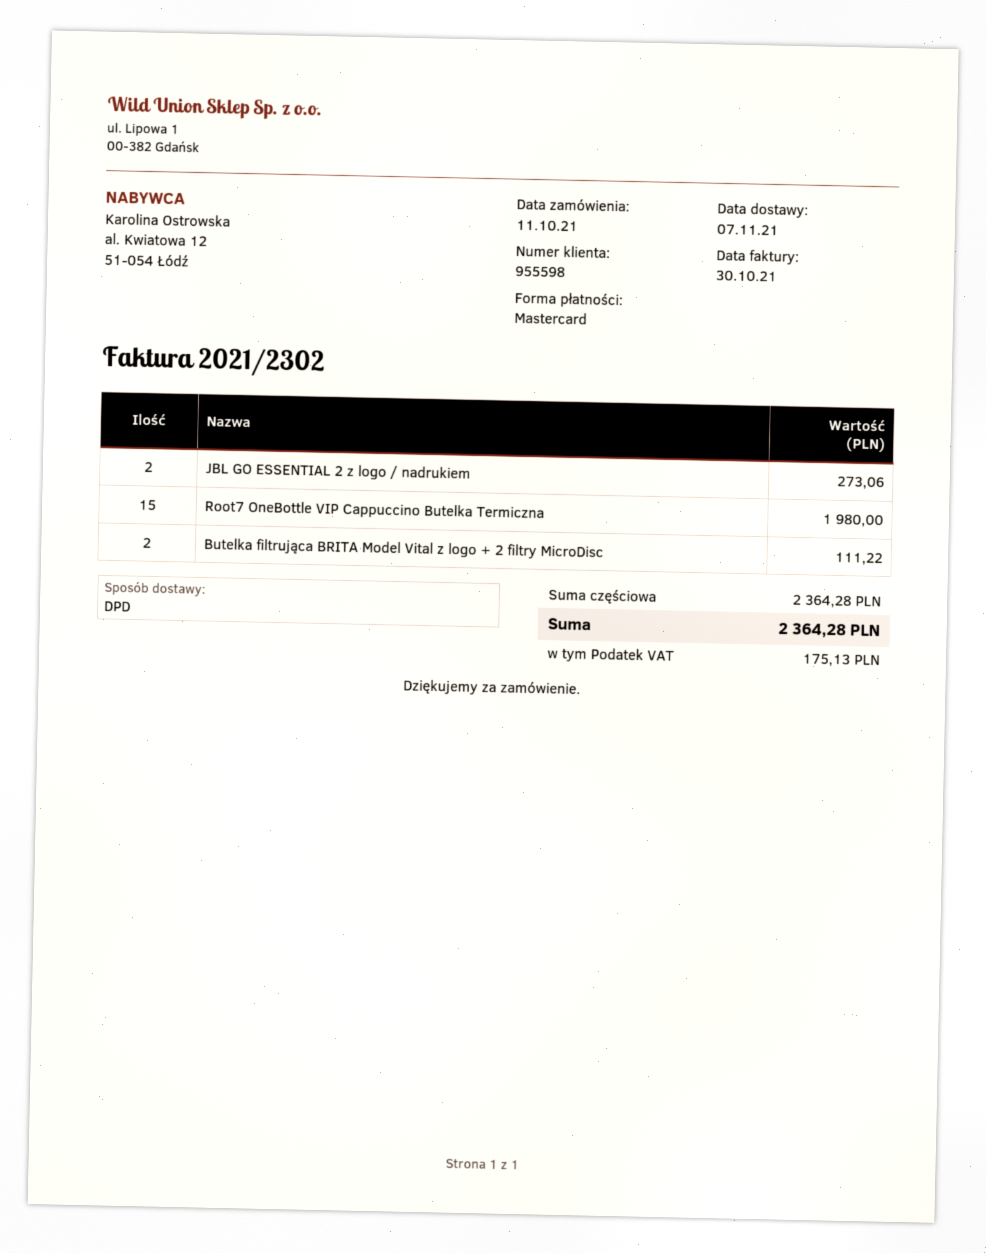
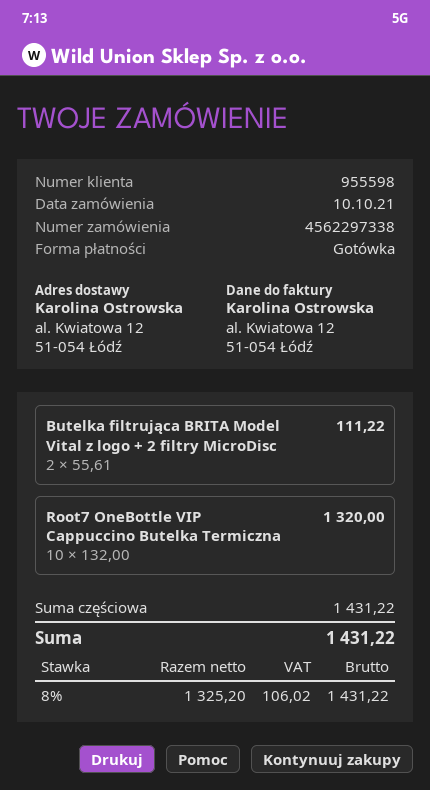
order date: 2021-10-11 -> 2021-10-10
payment method: Mastercard -> cash
JBL GO ESSENTIAL 2 z logo / nadrukiem: 2 for 273.06 -> none
Root7 OneBottle VIP Cappuccino Butelka Termiczna: 15 for 1980.00 -> 10 for 1320.00
subtotal: 2364.28 -> 1431.22
tax: 175.13 -> 106.02
total: 2364.28 -> 1431.22

